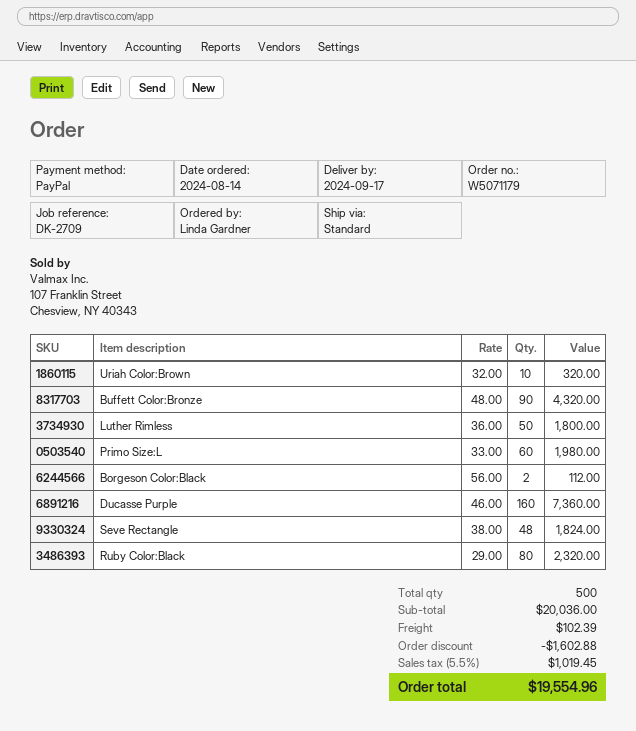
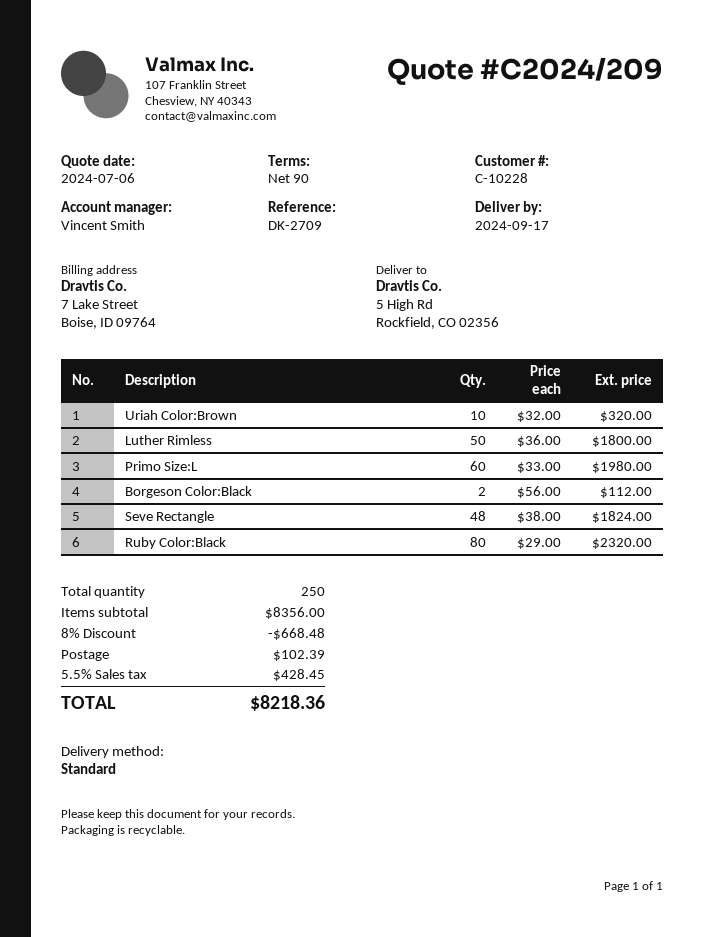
Buffett Color:Bronze: 90 x 48.00 = 4320.00 -> none
Ducasse Purple: 160 x 46.00 = 7360.00 -> none
total quantity: 500 -> 250
subtotal: 20036.00 -> 8356.00
discount: 1602.88 -> 668.48
tax: 5.5% = 1019.45 -> 5.5% = 428.45
total: 19554.96 -> 8218.36

